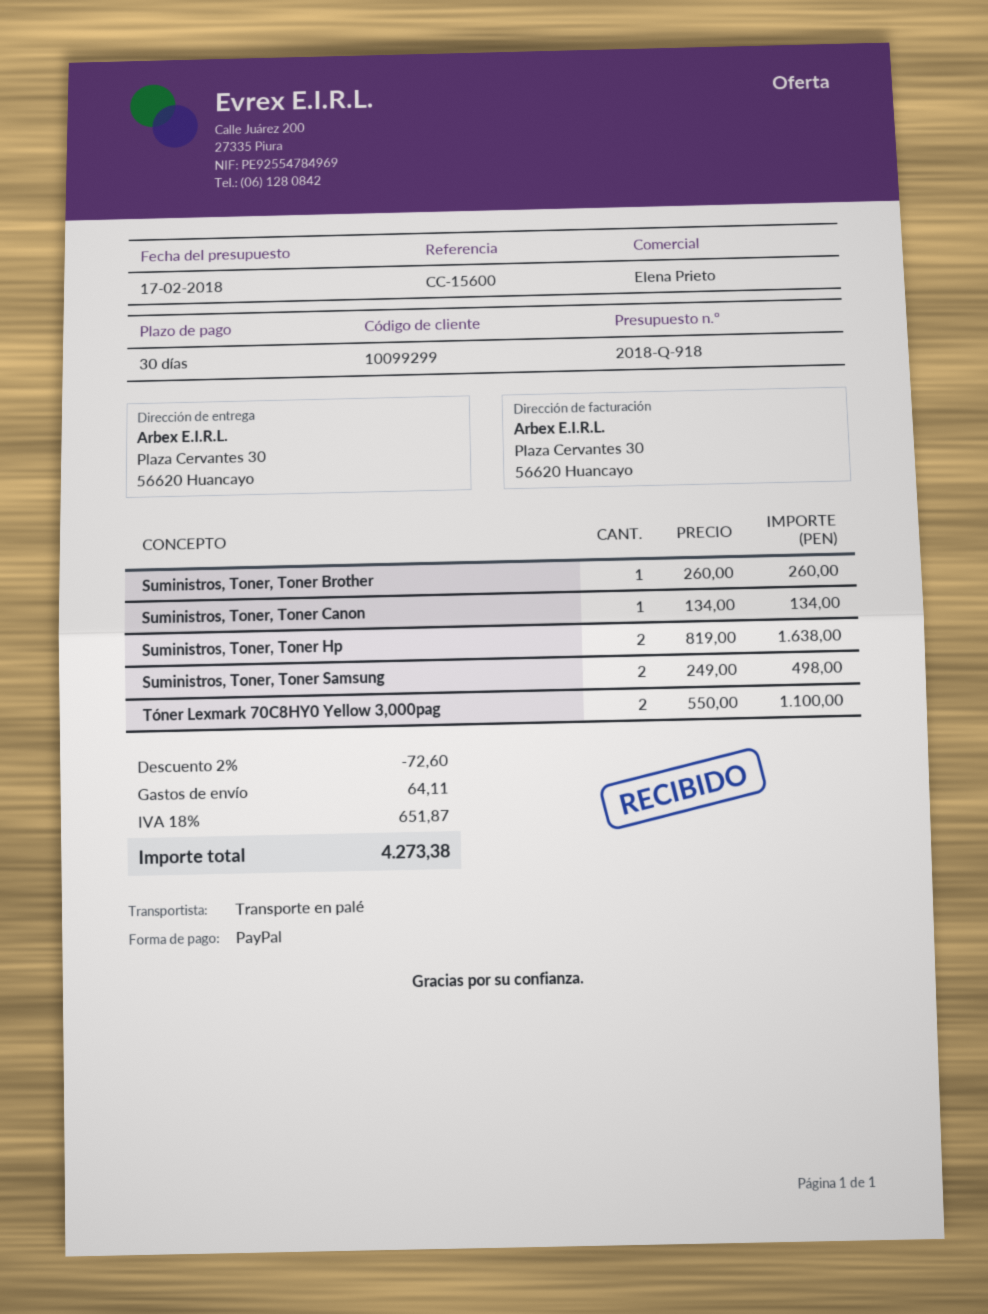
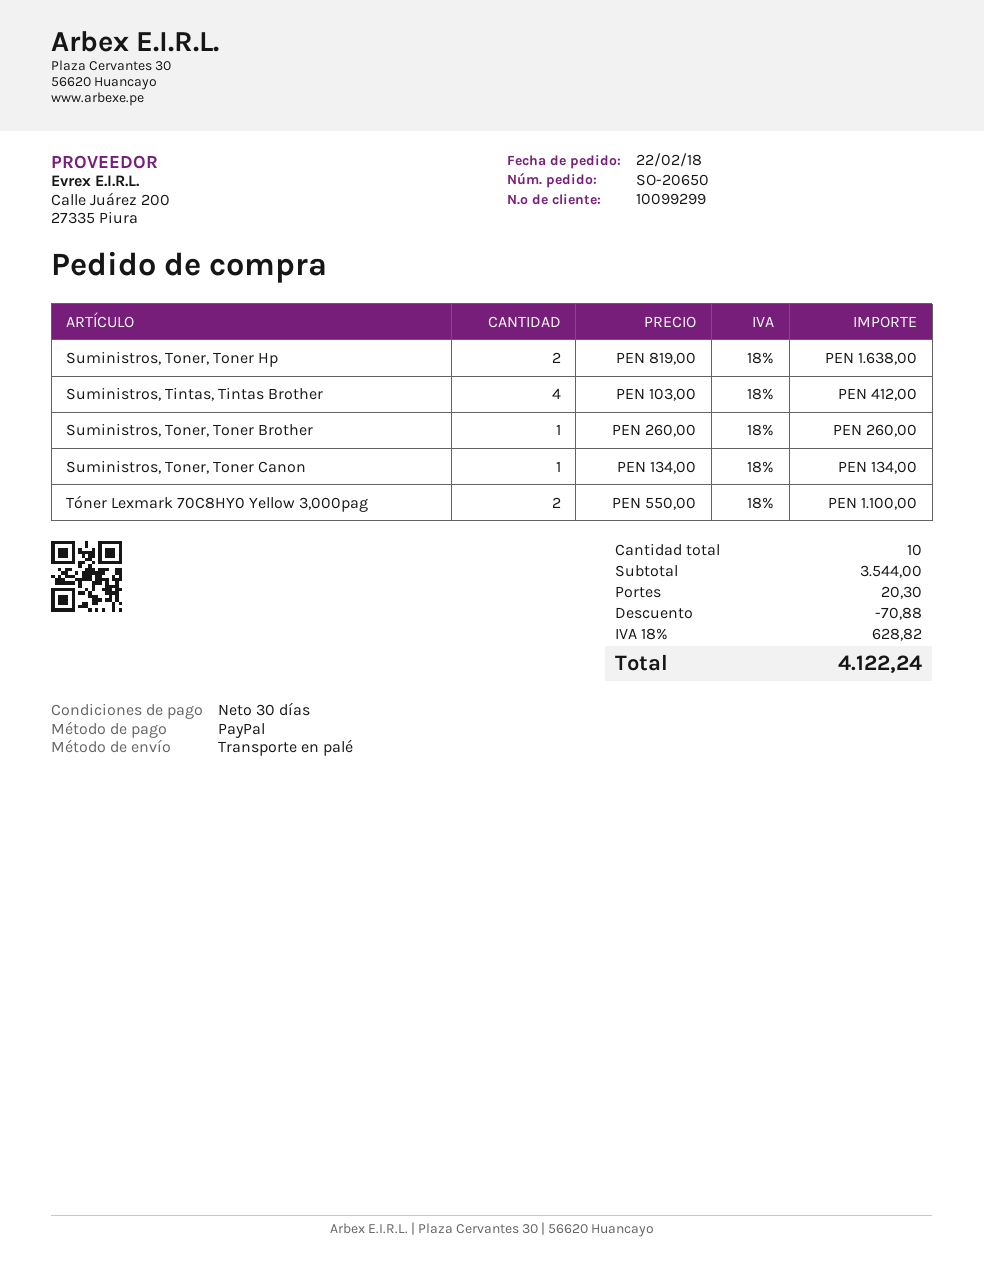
Suministros, Toner, Toner Samsung: 2 x 249.00 = 498.00 -> none
Suministros, Tintas, Tintas Brother: none -> 4 x 103.00 = 412.00
discount: 72.60 -> 70.88
shipping: 64.11 -> 20.30
tax: 18% = 651.87 -> 18% = 628.82
total: 4273.38 -> 4122.24

